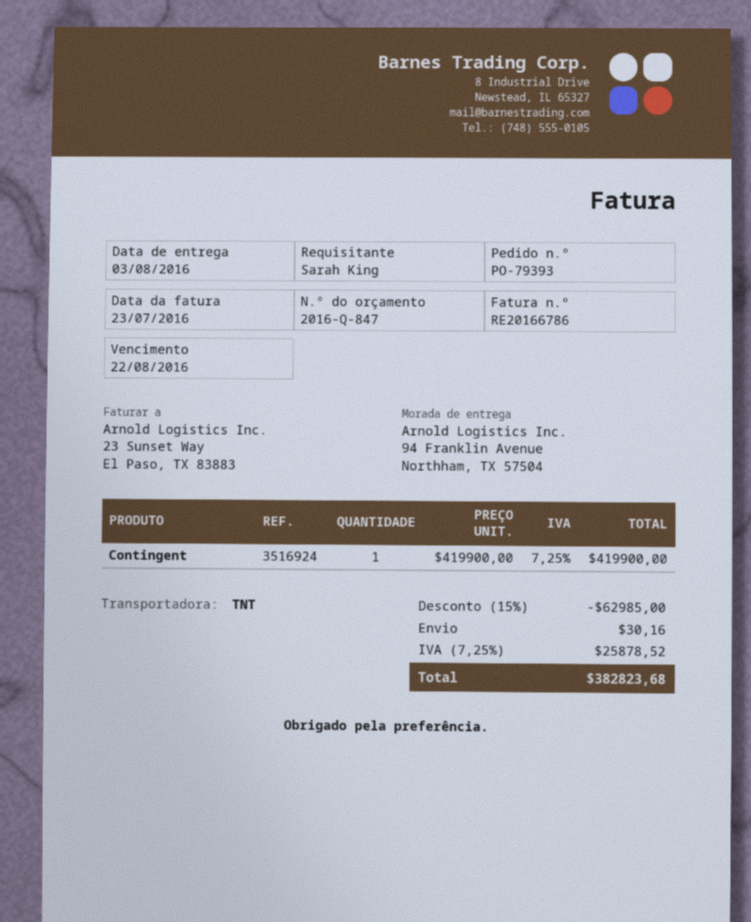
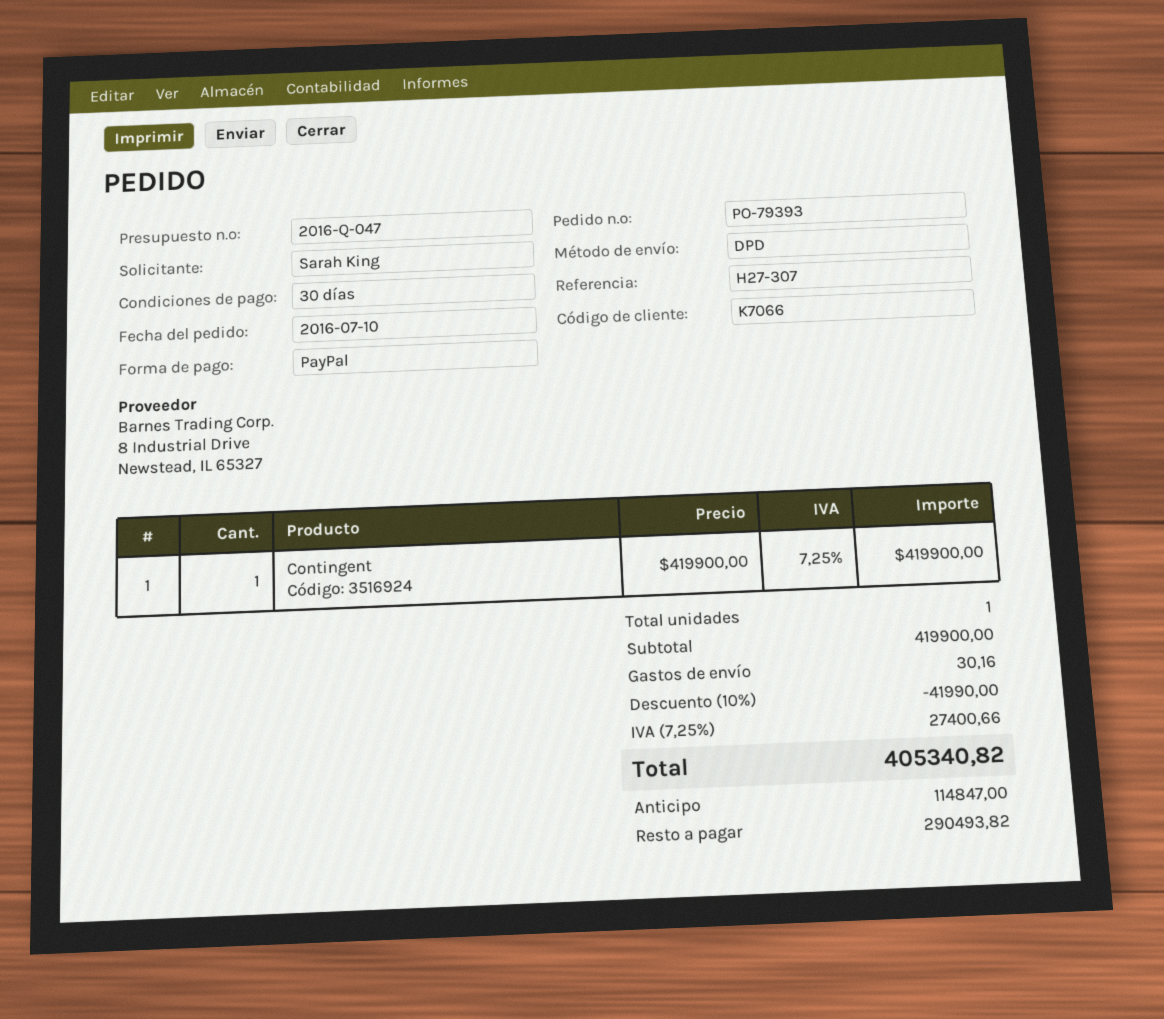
quote number: 2016-Q-847 -> 2016-Q-047
shipping method: TNT -> DPD
discount: 15% = 62985.00 -> 10% = 41990.00
tax: 7.25% = 25878.52 -> 7.25% = 27400.66
total: 382823.68 -> 405340.82

